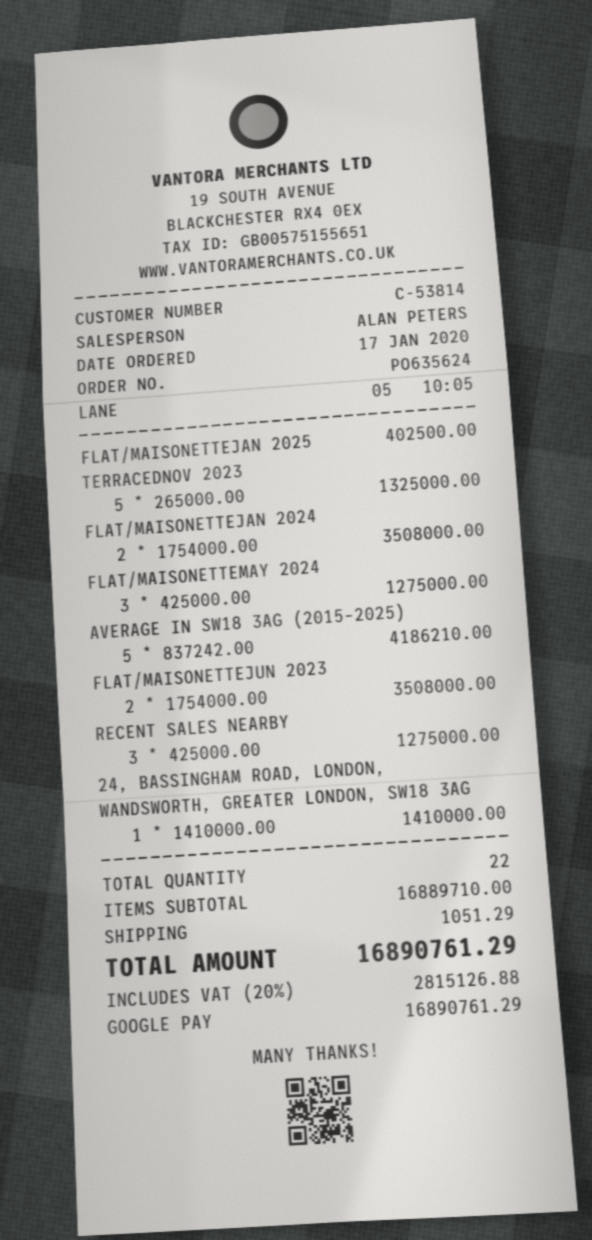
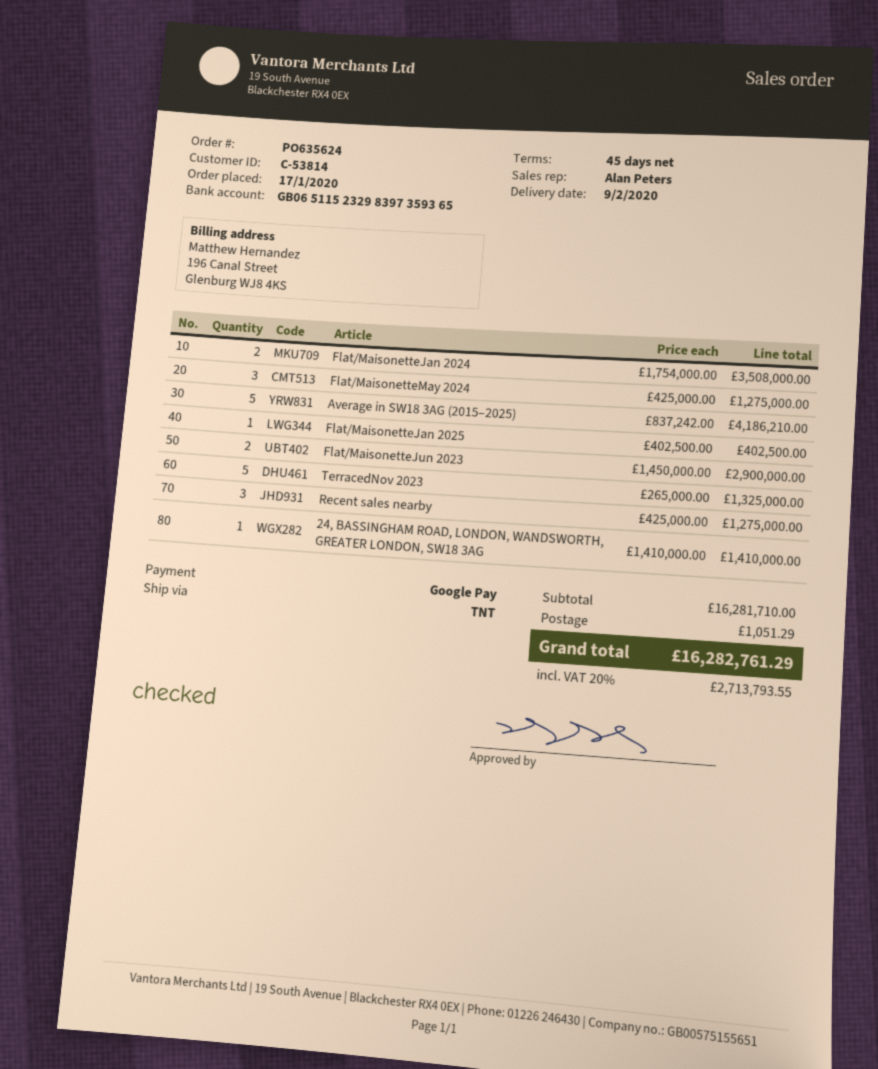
FLAT/MAISONETTEJUN 2023: 2 x 1754000.00 = 3508000.00 -> 2 x 1450000.00 = 2900000.00
subtotal: 16889710.00 -> 16281710.00
tax: 20% = 2815126.88 -> 20% = 2713793.55
total: 16890761.29 -> 16282761.29

